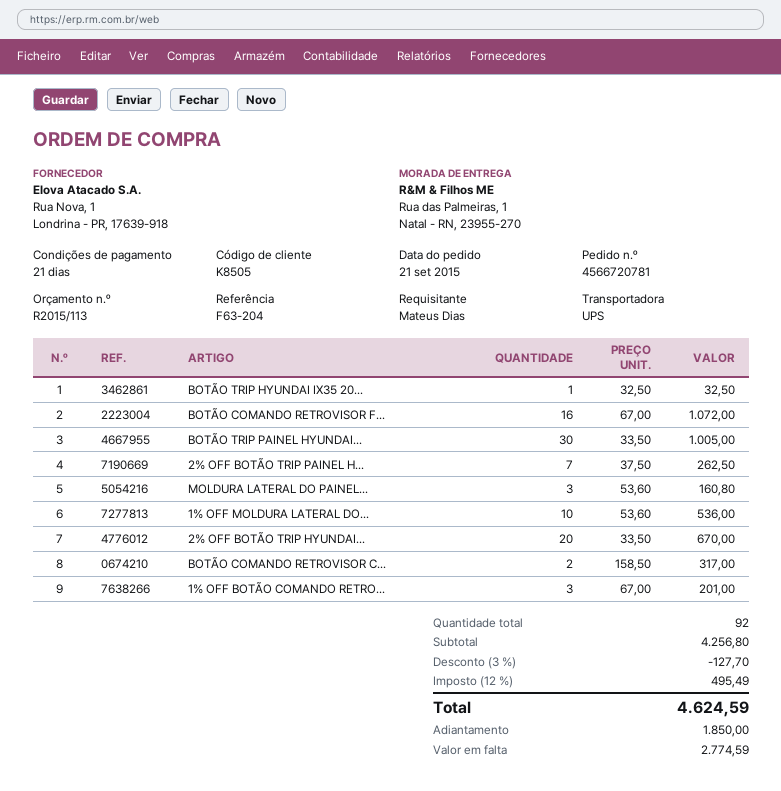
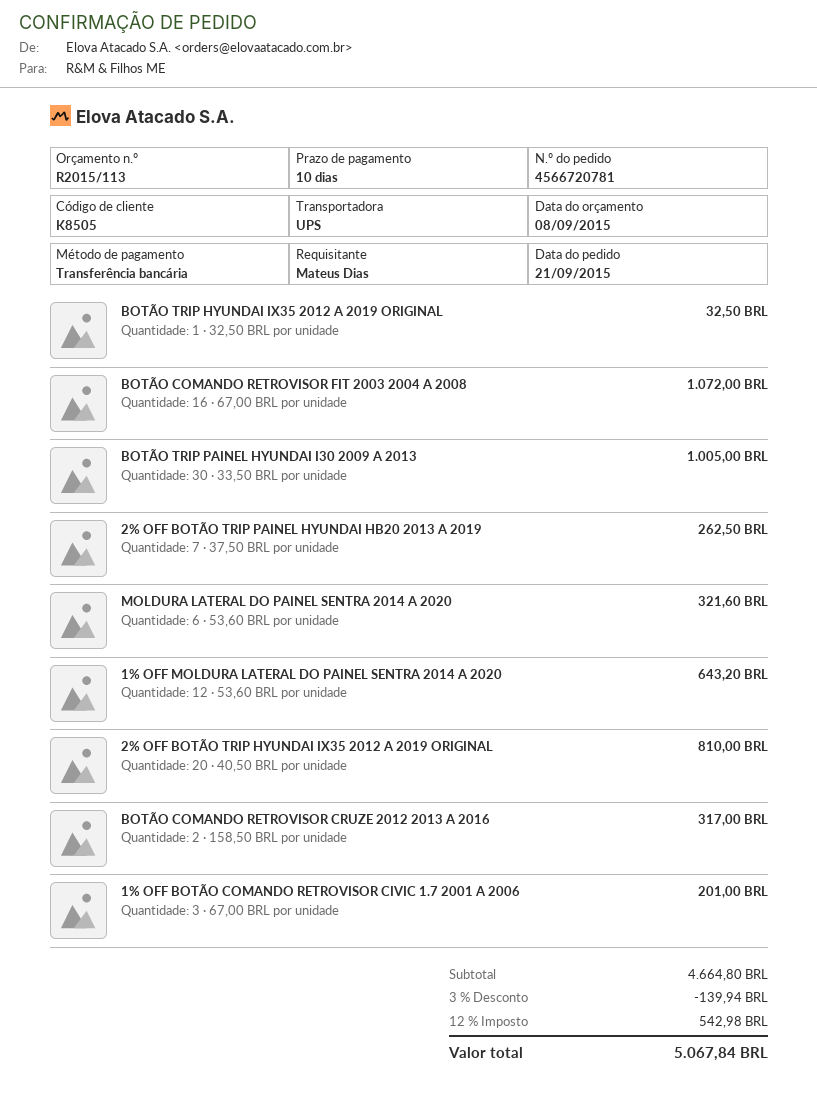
payment terms: 21 days -> 10 days
MOLDURA LATERAL DO PAINEL...: 3 x 53.60 = 160.80 -> 6 x 53.60 = 321.60
1% OFF MOLDURA LATERAL DO...: 10 x 53.60 = 536.00 -> 12 x 53.60 = 643.20
2% OFF BOTÃO TRIP HYUNDAI...: 20 x 33.50 = 670.00 -> 20 x 40.50 = 810.00
subtotal: 4256.80 -> 4664.80
discount: 3% = 127.70 -> 3% = 139.94
tax: 12% = 495.49 -> 12% = 542.98
total: 4624.59 -> 5067.84

